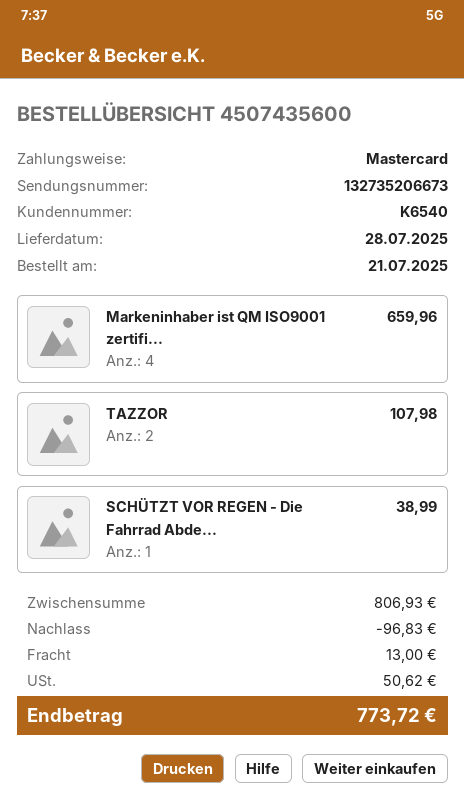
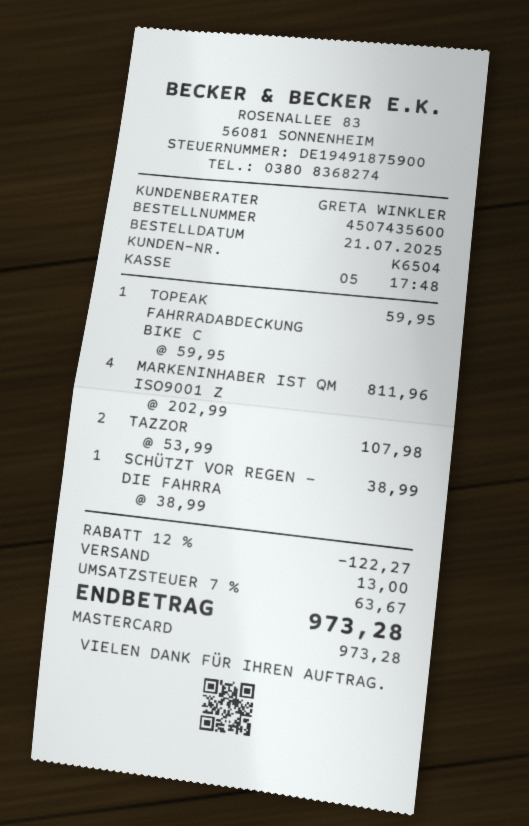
customer number: K6540 -> K6504
Markeninhaber ist QM ISO9001 zertifi...: 4 for 659.96 -> 4 for 811.96
TOPEAK FAHRRADABDECKUNG BIKE C: none -> 1 for 59.95
discount: 96.83 -> 122.27
tax: 50.62 -> 63.67
total: 773.72 -> 973.28

